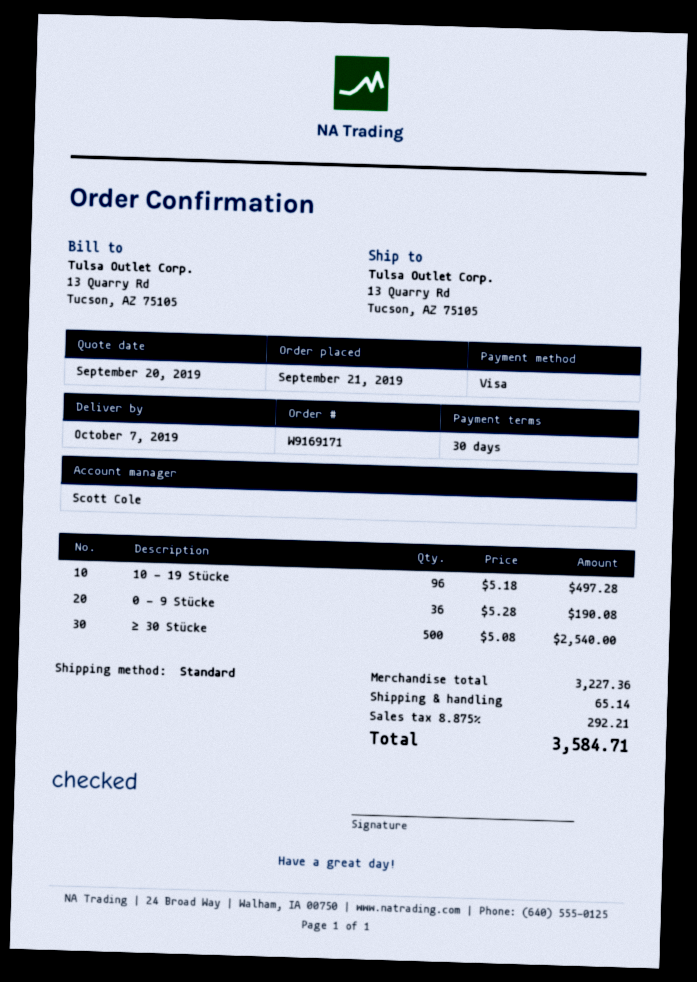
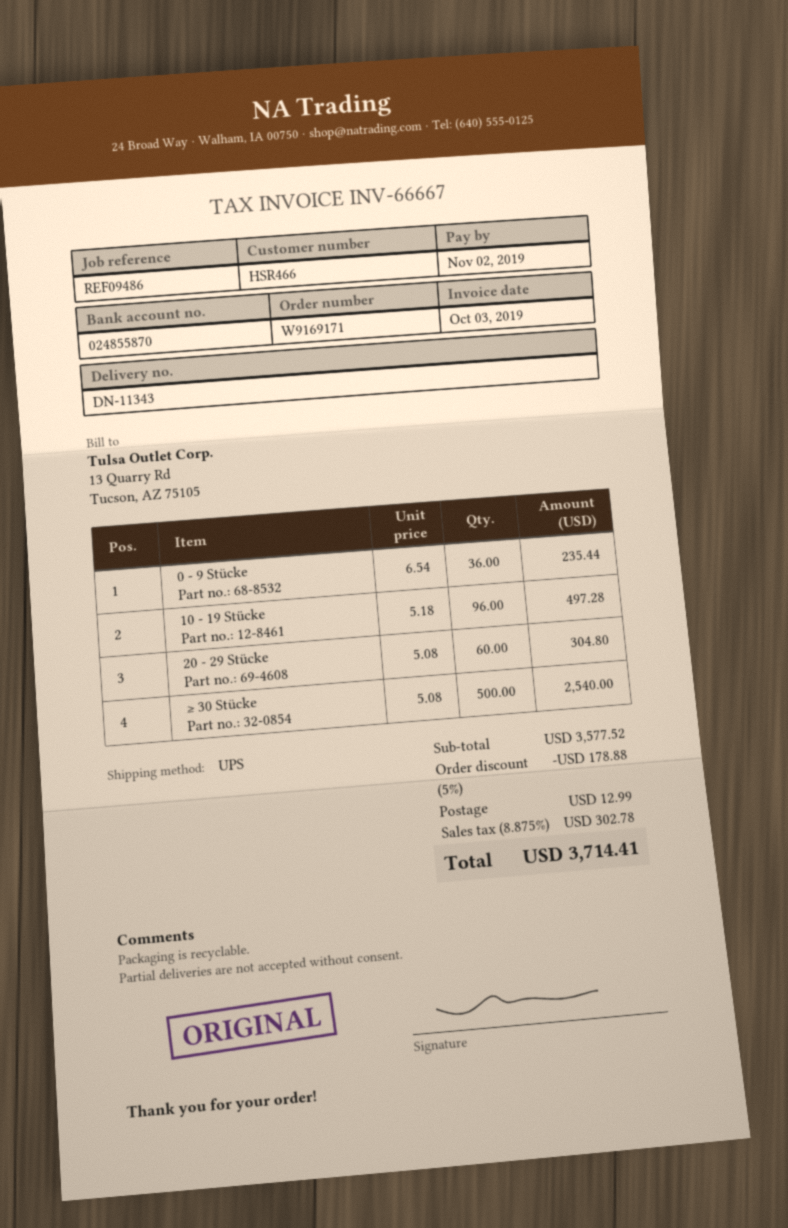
shipping method: standard -> UPS
0 - 9 Stücke: 36 x 5.28 = 190.08 -> 36 x 6.54 = 235.44
20 - 29 Stücke: none -> 60 x 5.08 = 304.80
subtotal: 3227.36 -> 3577.52
discount: none -> 5% = 178.88
shipping: 65.14 -> 12.99
tax: 8.875% = 292.21 -> 8.875% = 302.78
total: 3584.71 -> 3714.41

